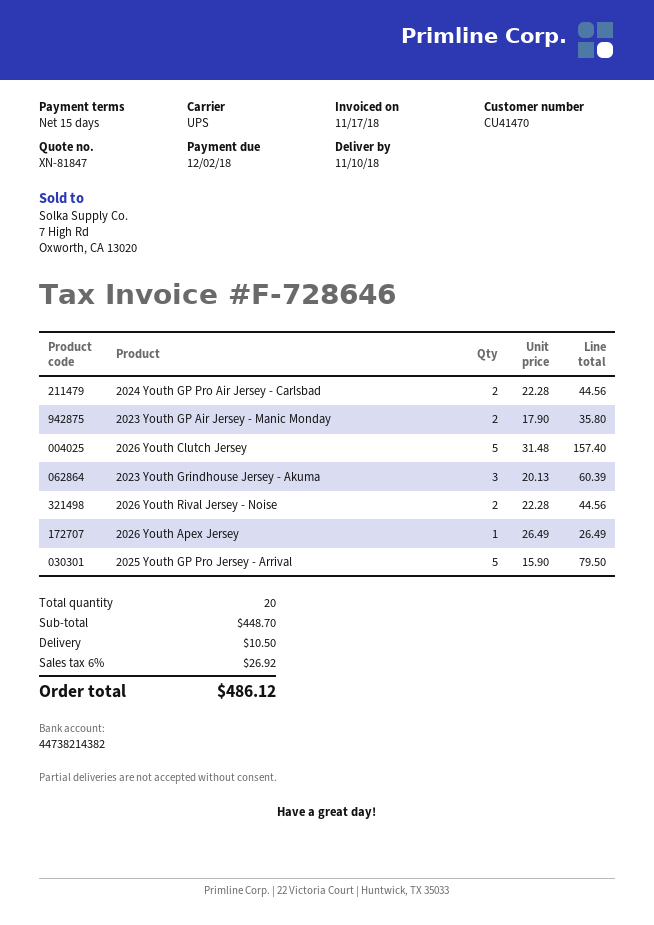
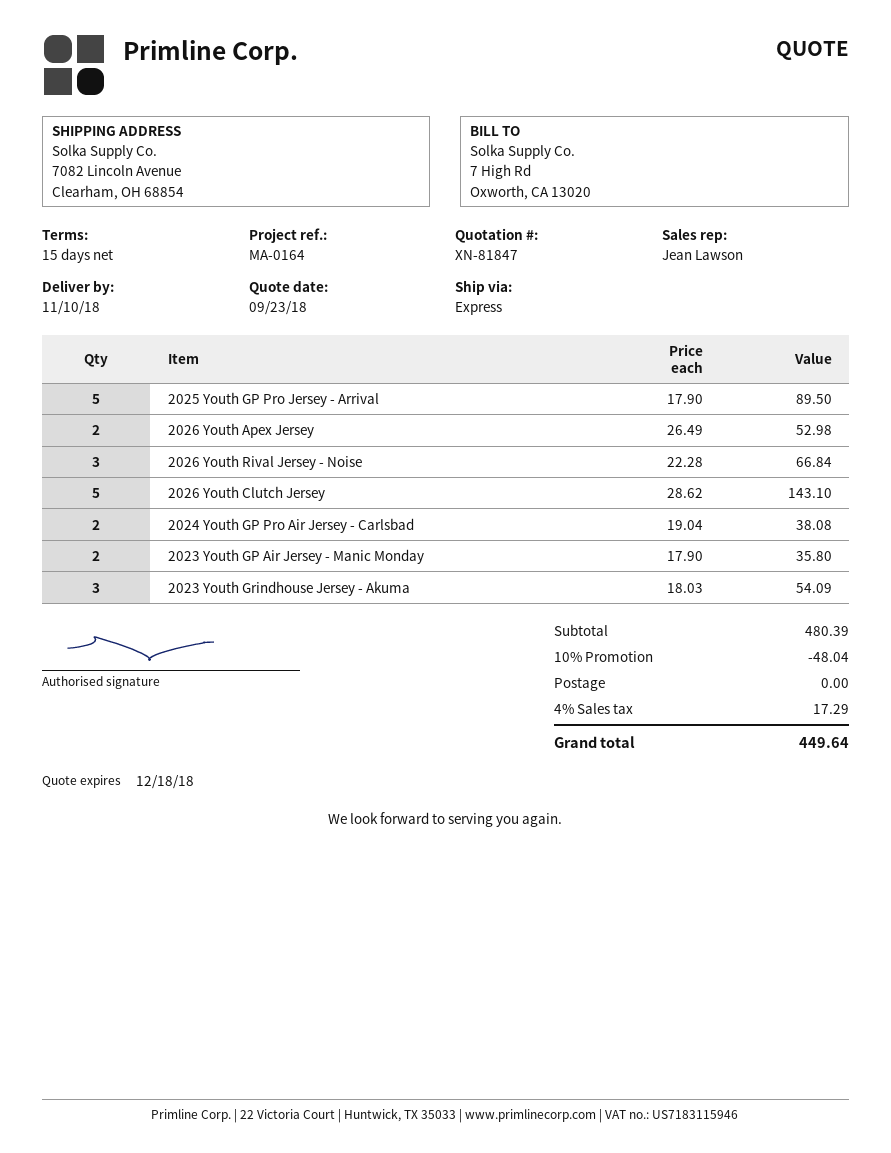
shipping method: UPS -> express
2024 Youth GP Pro Air Jersey - Carlsbad: 2 x 22.28 = 44.56 -> 2 x 19.04 = 38.08
2026 Youth Clutch Jersey: 5 x 31.48 = 157.40 -> 5 x 28.62 = 143.10
2023 Youth Grindhouse Jersey - Akuma: 3 x 20.13 = 60.39 -> 3 x 18.03 = 54.09
2026 Youth Rival Jersey - Noise: 2 x 22.28 = 44.56 -> 3 x 22.28 = 66.84
2026 Youth Apex Jersey: 1 x 26.49 = 26.49 -> 2 x 26.49 = 52.98
2025 Youth GP Pro Jersey - Arrival: 5 x 15.90 = 79.50 -> 5 x 17.90 = 89.50
subtotal: 448.70 -> 480.39
discount: none -> 10% = 48.04
shipping: 10.50 -> 0.00
tax: 6% = 26.92 -> 4% = 17.29
total: 486.12 -> 449.64

